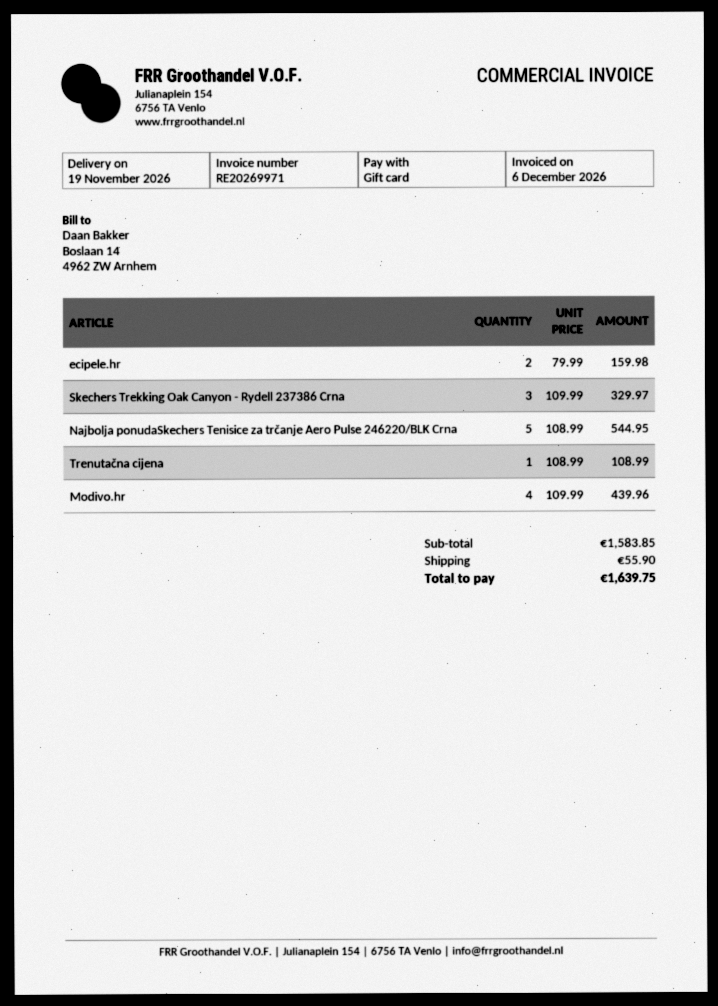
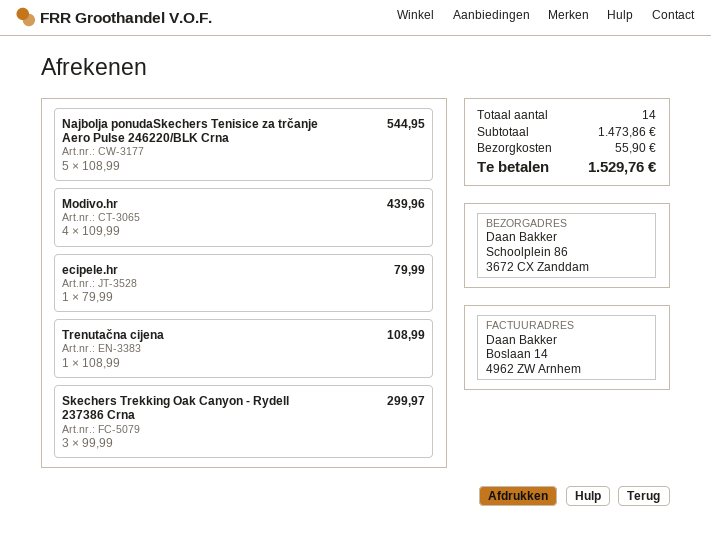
ecipele.hr: 2 x 79.99 = 159.98 -> 1 x 79.99 = 79.99
Skechers Trekking Oak Canyon - Rydell 237386 Crna: 3 x 109.99 = 329.97 -> 3 x 99.99 = 299.97
subtotal: 1583.85 -> 1473.86
total: 1639.75 -> 1529.76

